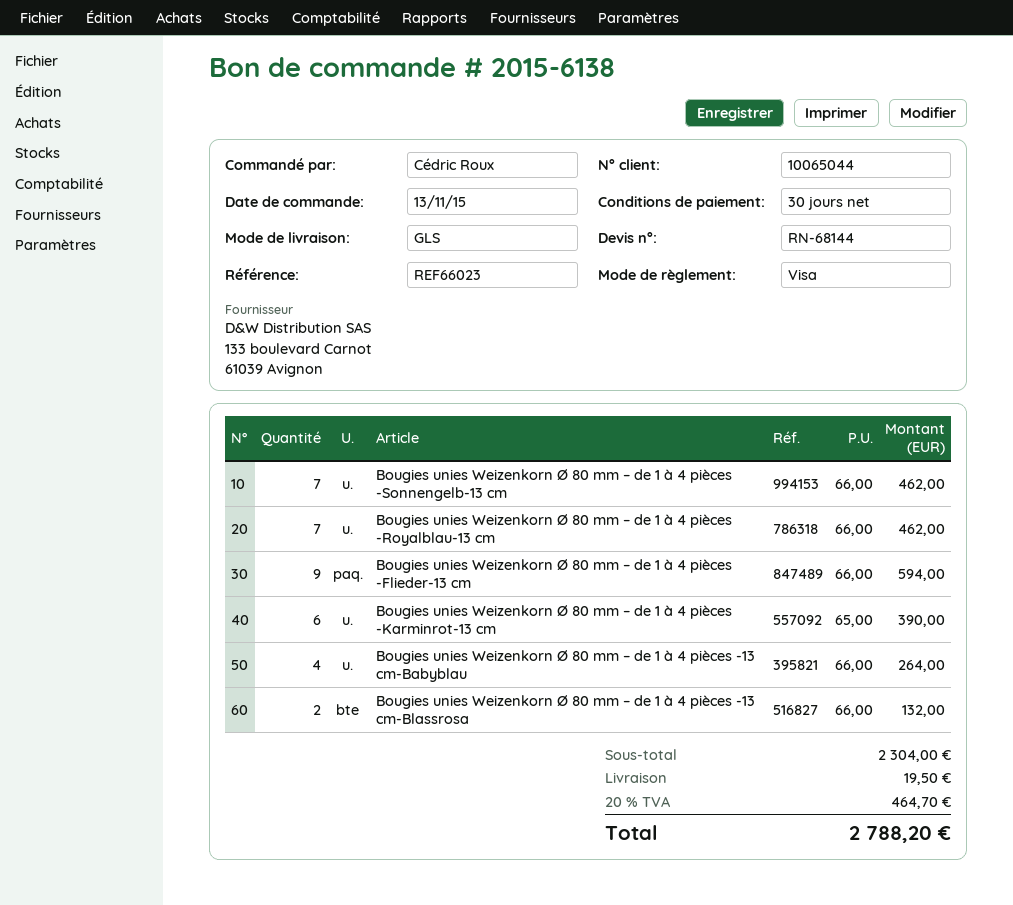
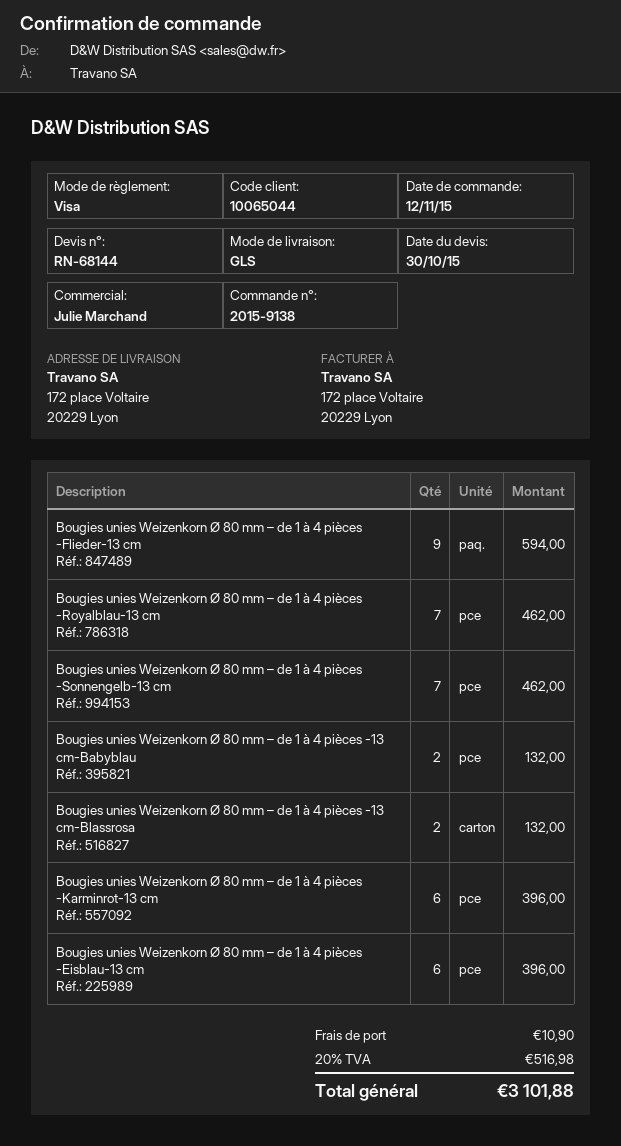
order number: 2015-6138 -> 2015-9138
order date: 2015-11-13 -> 2015-11-12
Bougies unies Weizenkorn Ø 80 mm – de 1 à 4 pièces -Karminrot-13 cm: 6 for 390.00 -> 6 for 396.00
Bougies unies Weizenkorn Ø 80 mm – de 1 à 4 pièces -13 cm-Babyblau: 4 for 264.00 -> 2 for 132.00
Bougies unies Weizenkorn Ø 80 mm – de 1 à 4 pièces -Eisblau-13 cm: none -> 6 for 396.00
shipping: 19.50 -> 10.90
tax: 20% = 464.70 -> 20% = 516.98
total: 2788.20 -> 3101.88

